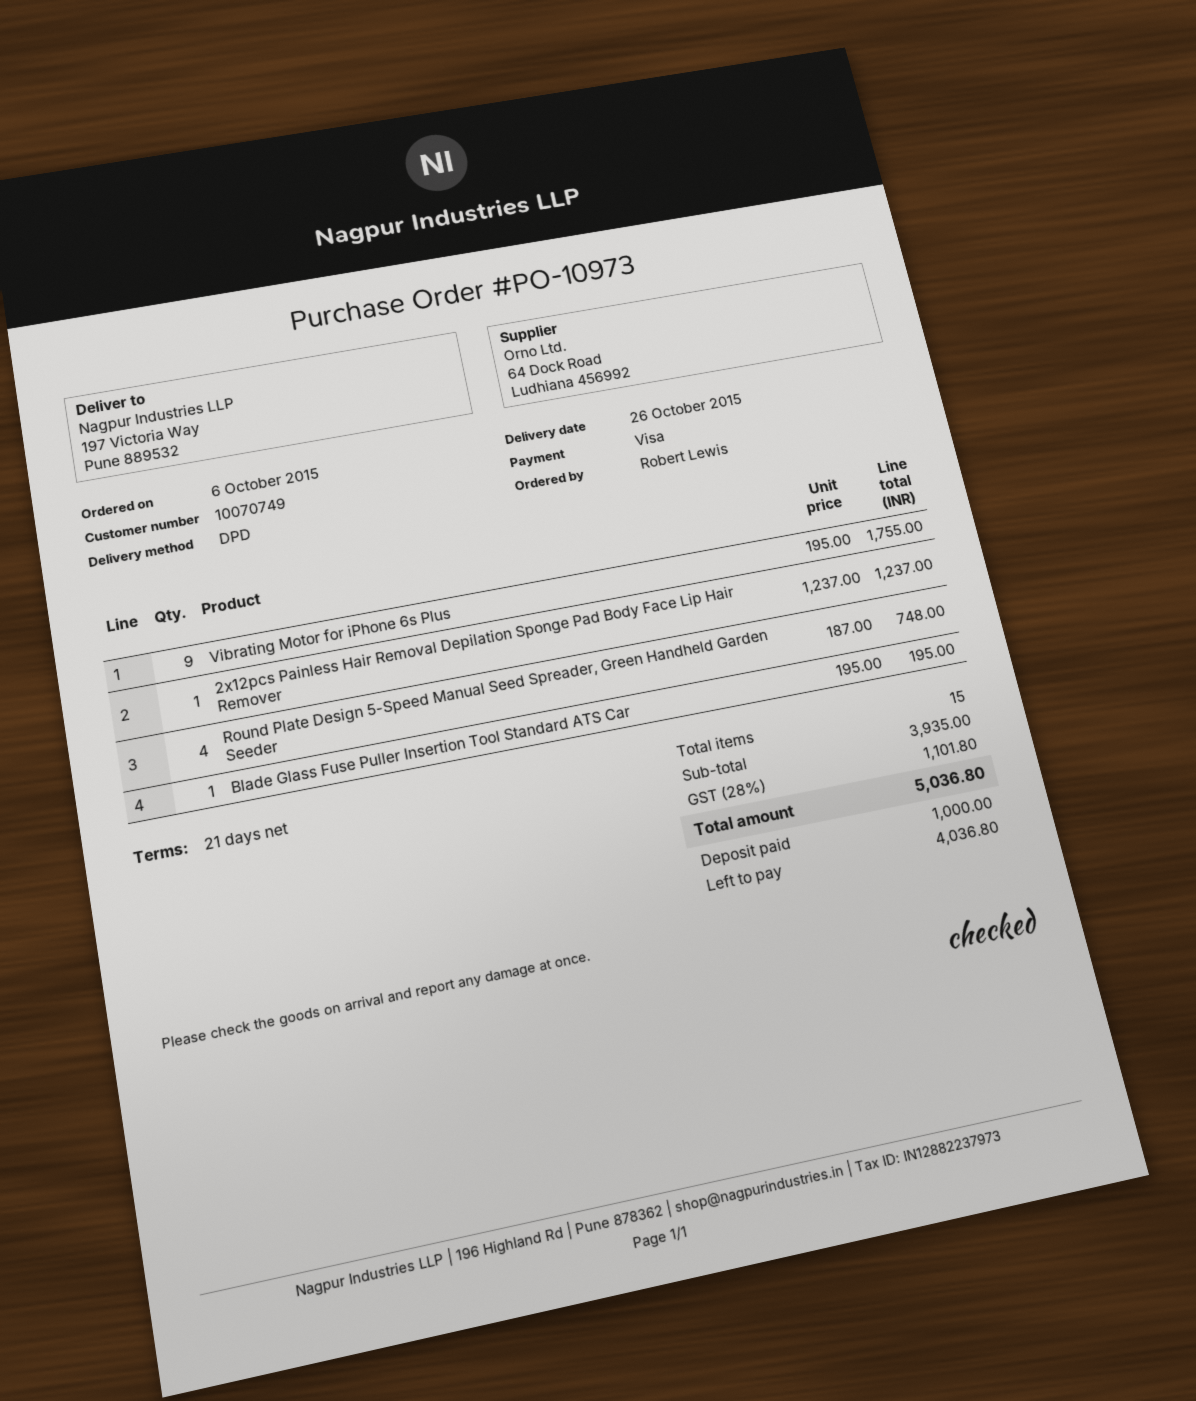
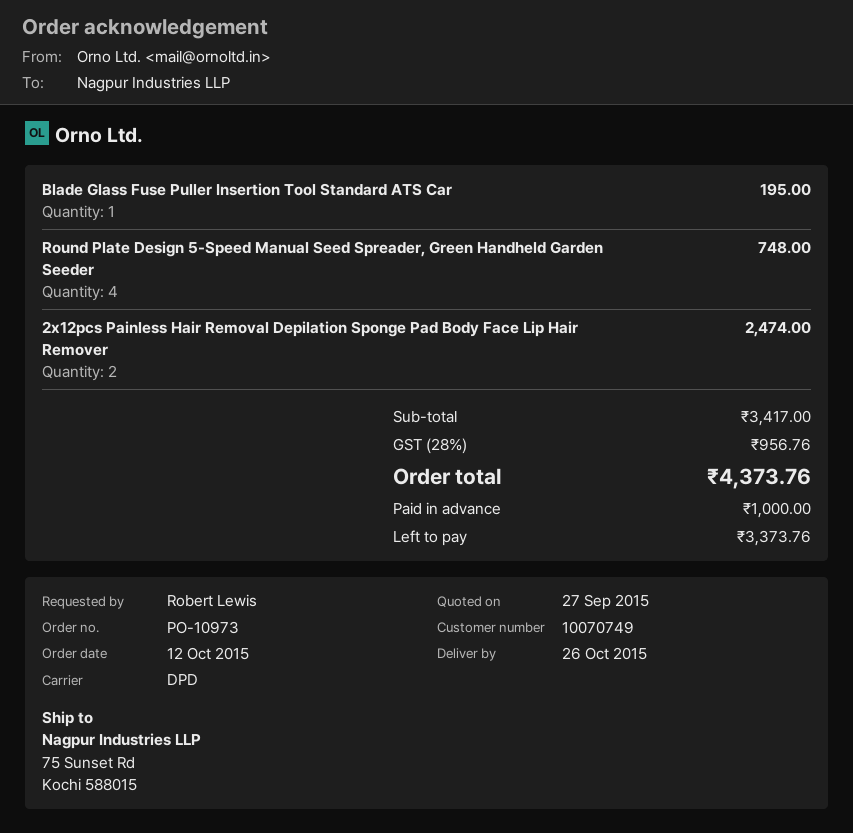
order date: 2015-10-06 -> 2015-10-12
ship to: 197 Victoria Way, Pune 889532 -> 75 Sunset Rd, Kochi 588015
Vibrating Motor for iPhone 6s Plus: 9 for 1755.00 -> none
2x12pcs Painless Hair Removal Depilation Sponge Pad Body Face Lip Hair Remover: 1 for 1237.00 -> 2 for 2474.00
subtotal: 3935.00 -> 3417.00
tax: 28% = 1101.80 -> 28% = 956.76
total: 5036.80 -> 4373.76
balance: 4036.80 -> 3373.76

